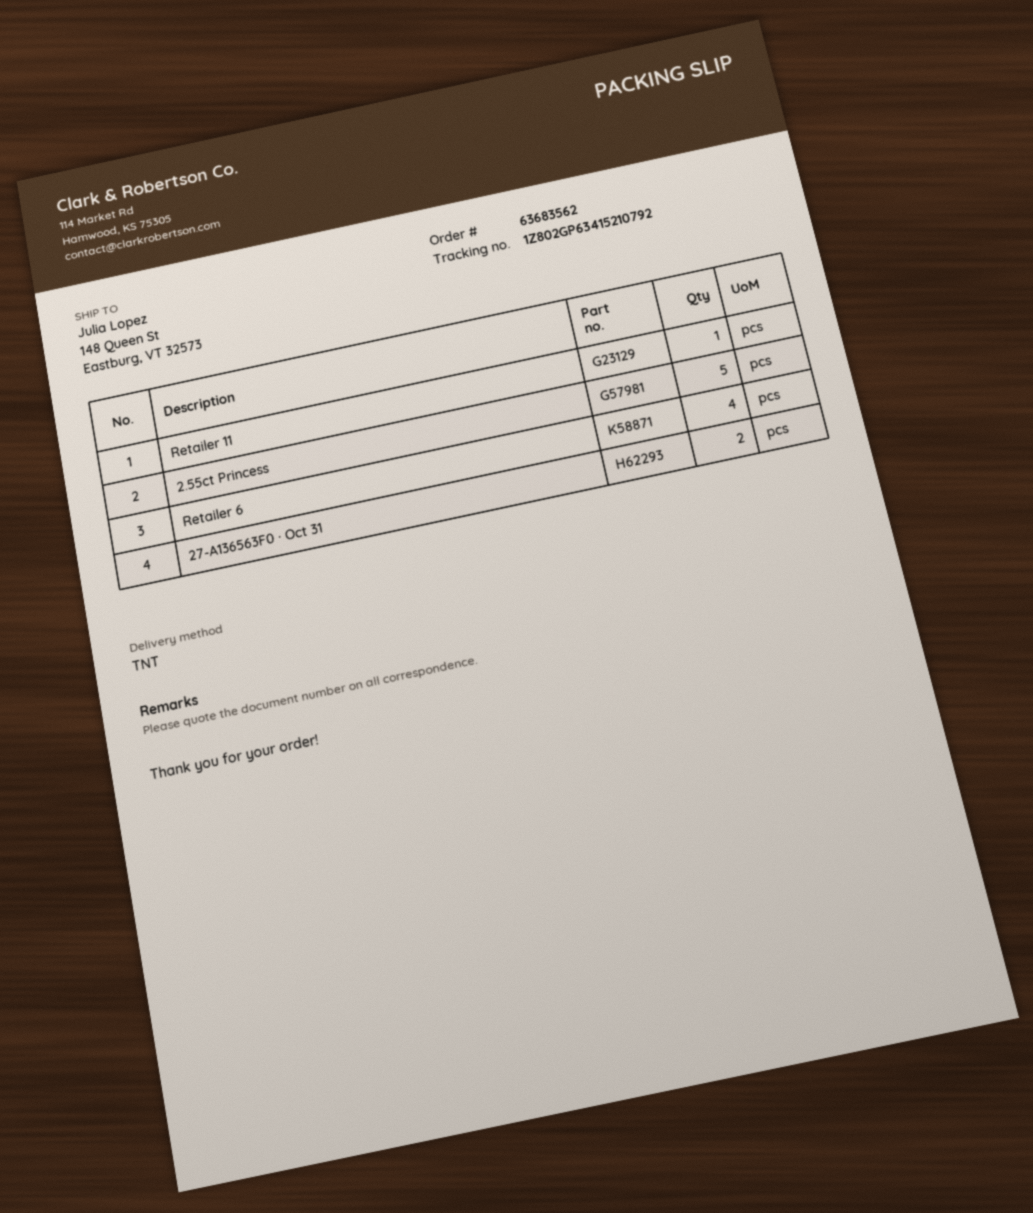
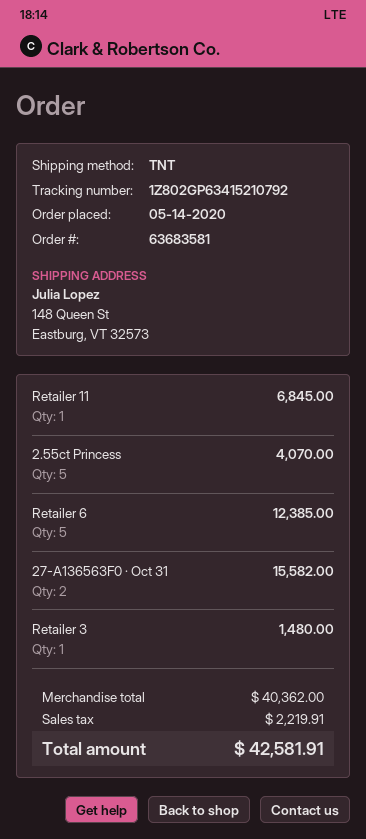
order number: 63683562 -> 63683581
Retailer 6: 4 -> 5
Retailer 3: none -> 1

